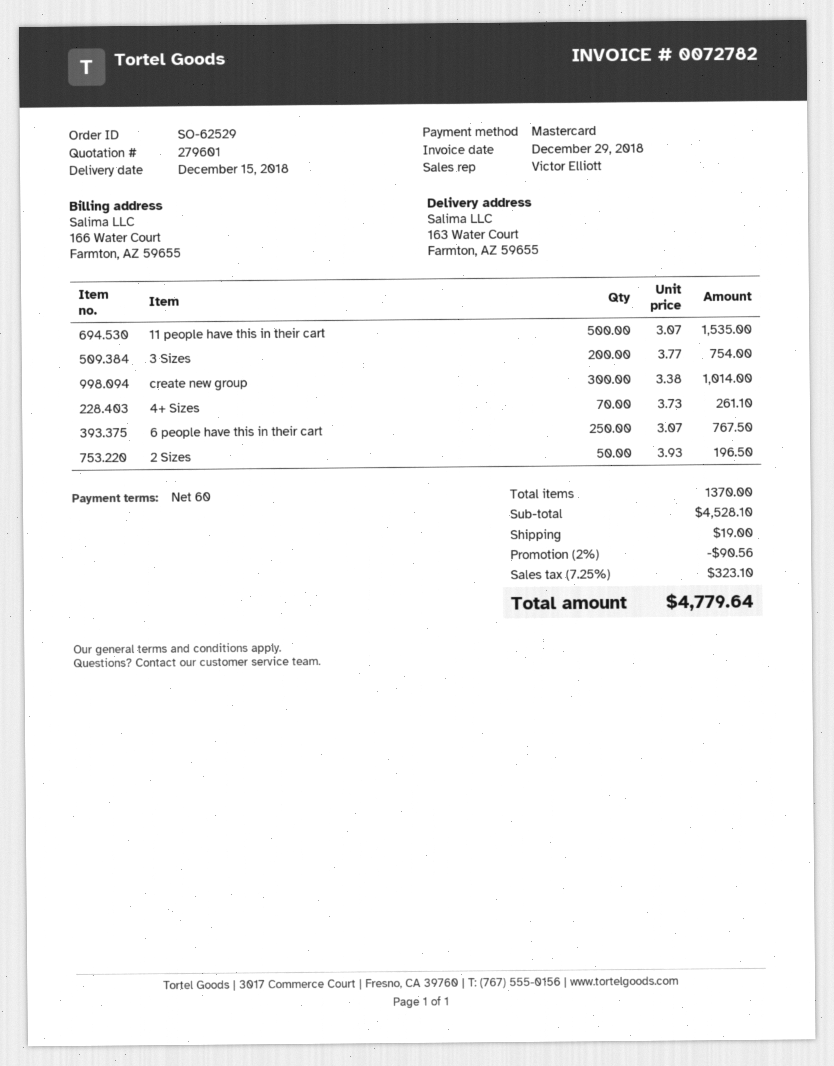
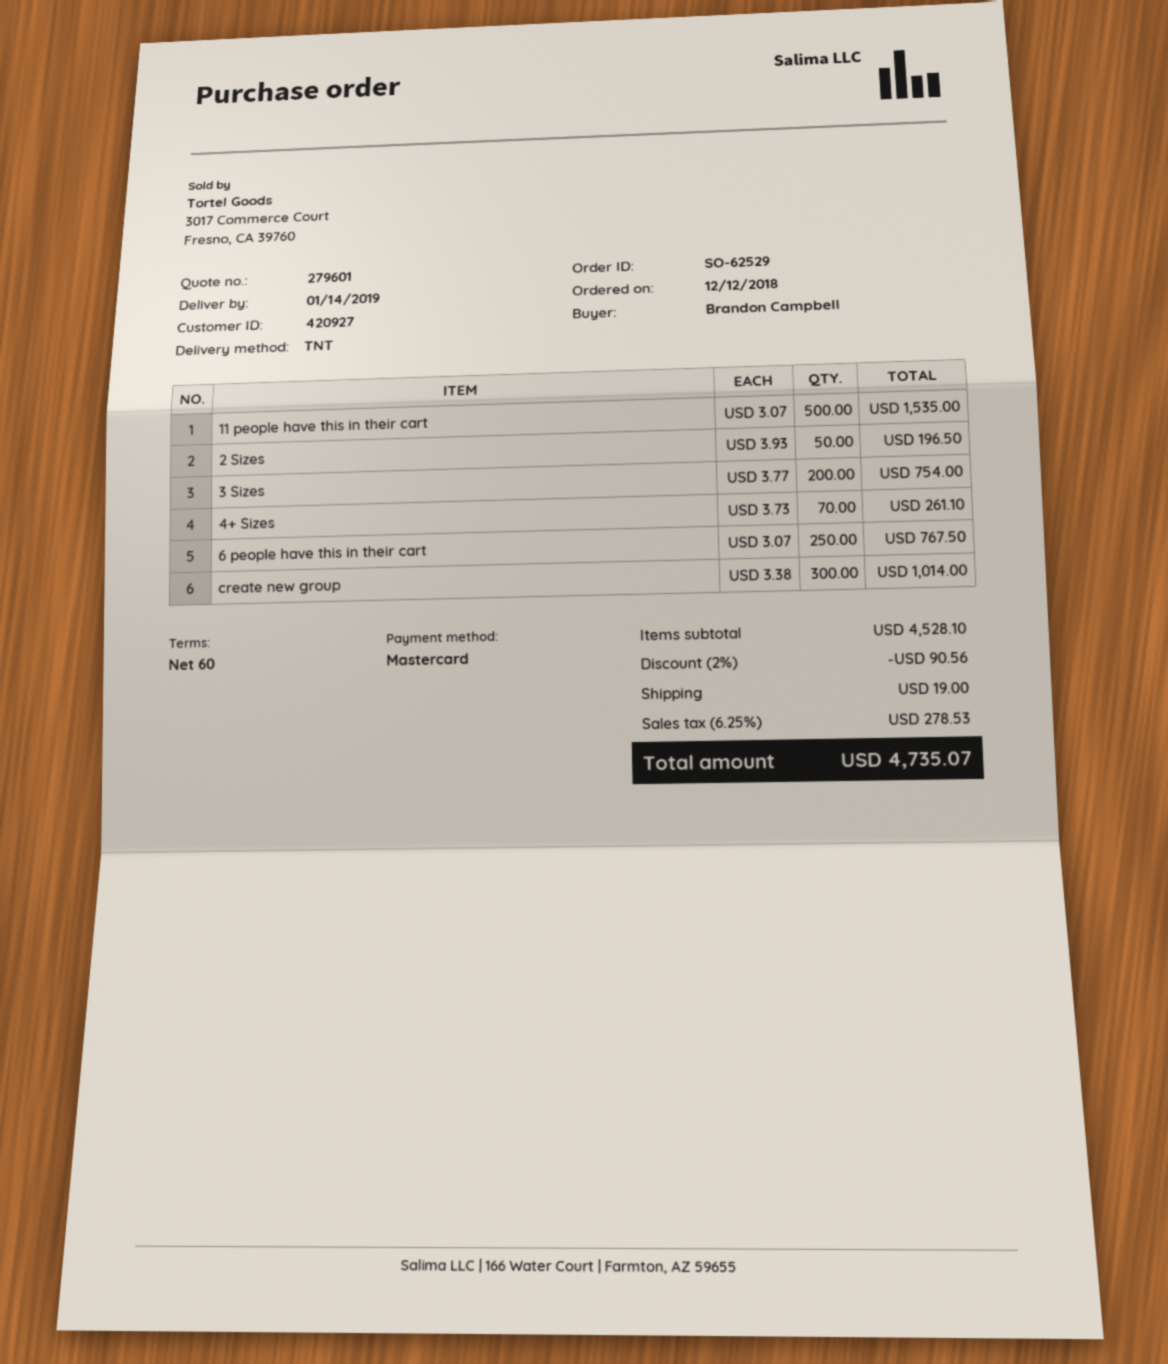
delivery date: 2018-12-15 -> 2019-01-14
tax: 7.25% = 323.10 -> 6.25% = 278.53
total: 4779.64 -> 4735.07

